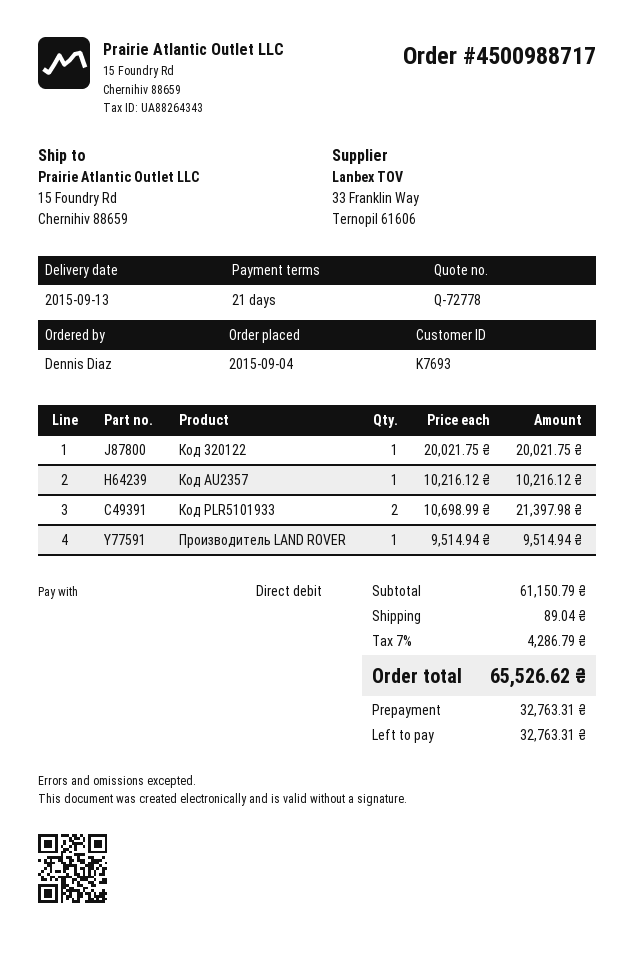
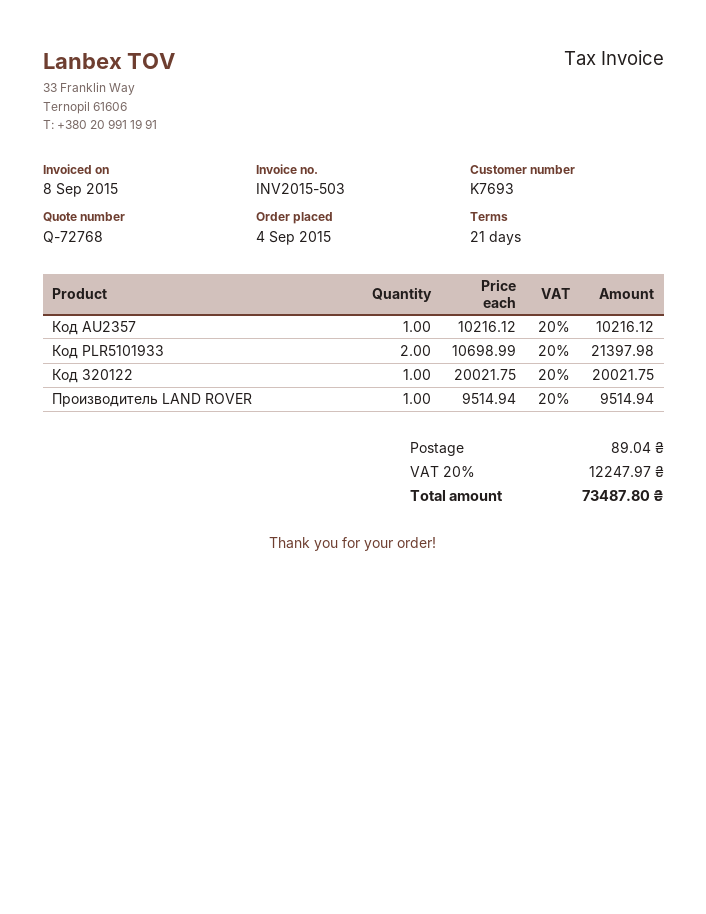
quote number: Q-72778 -> Q-72768
tax: 7% = 4286.79 -> 20% = 12247.97
total: 65526.62 -> 73487.80

